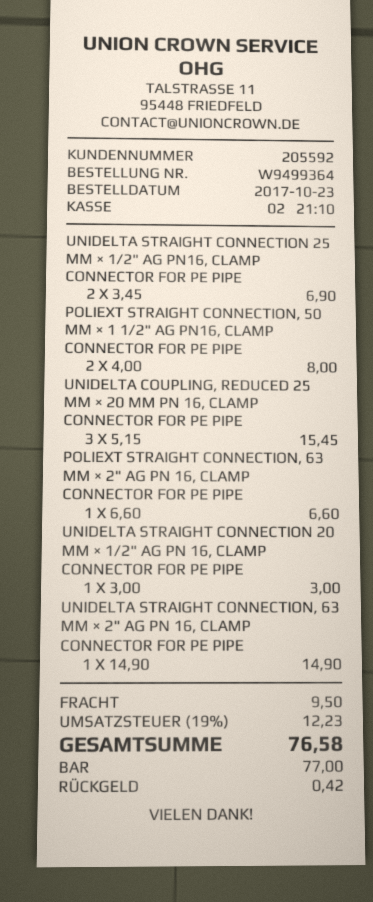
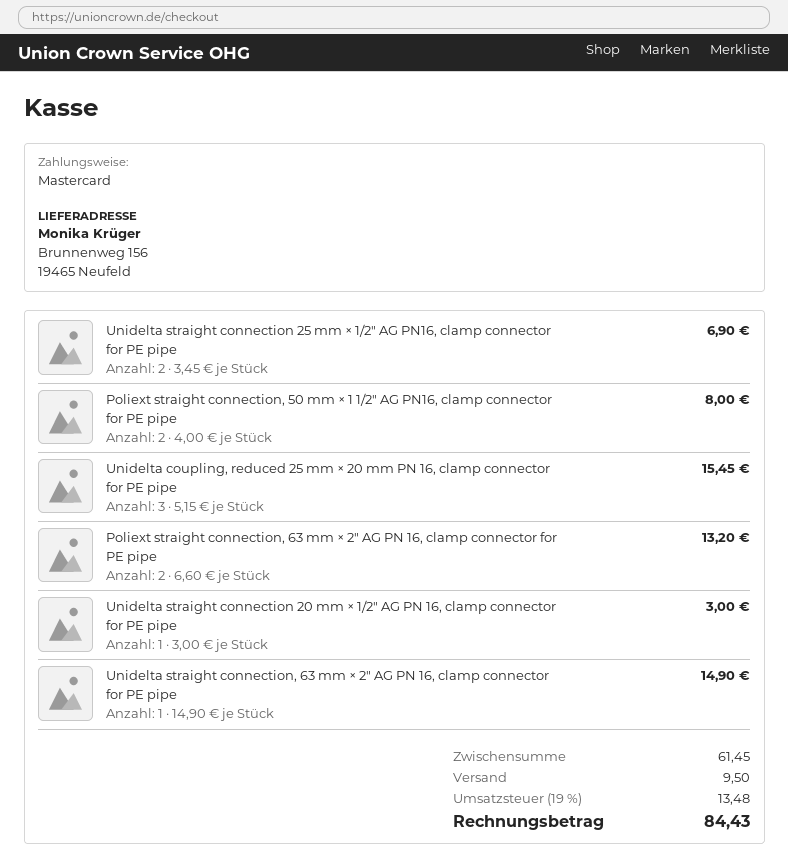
payment method: cash -> Mastercard
POLIEXT STRAIGHT CONNECTION, 63 MM × 2" AG PN 16, CLAMP CONNECTOR FOR PE PIPE: 1 x 6.60 = 6.60 -> 2 x 6.60 = 13.20
tax: 19% = 12.23 -> 19% = 13.48
total: 76.58 -> 84.43

